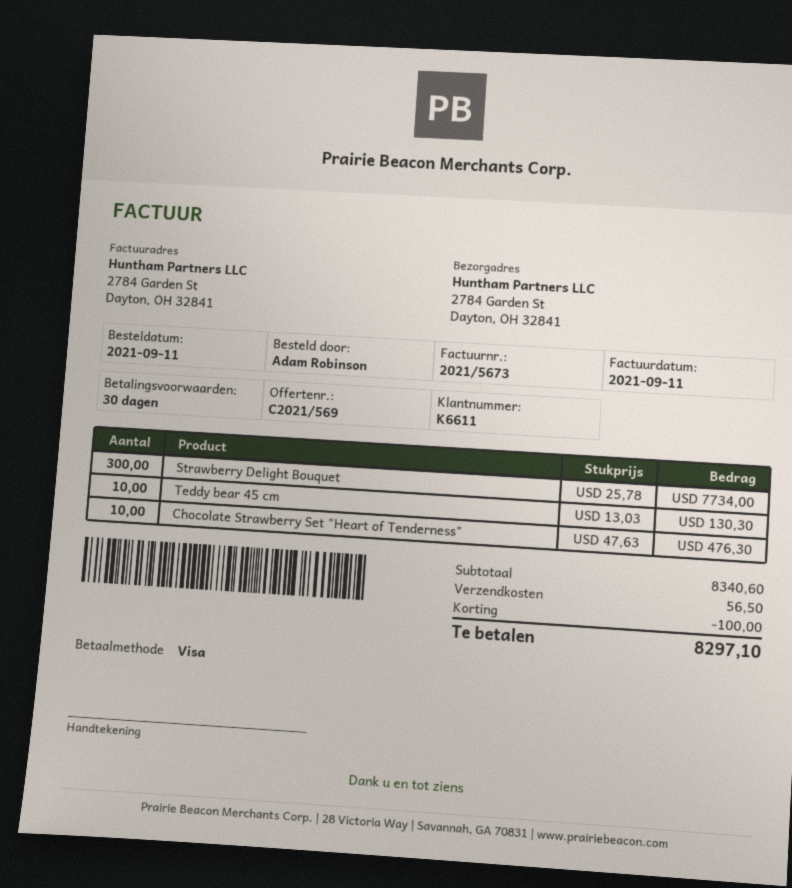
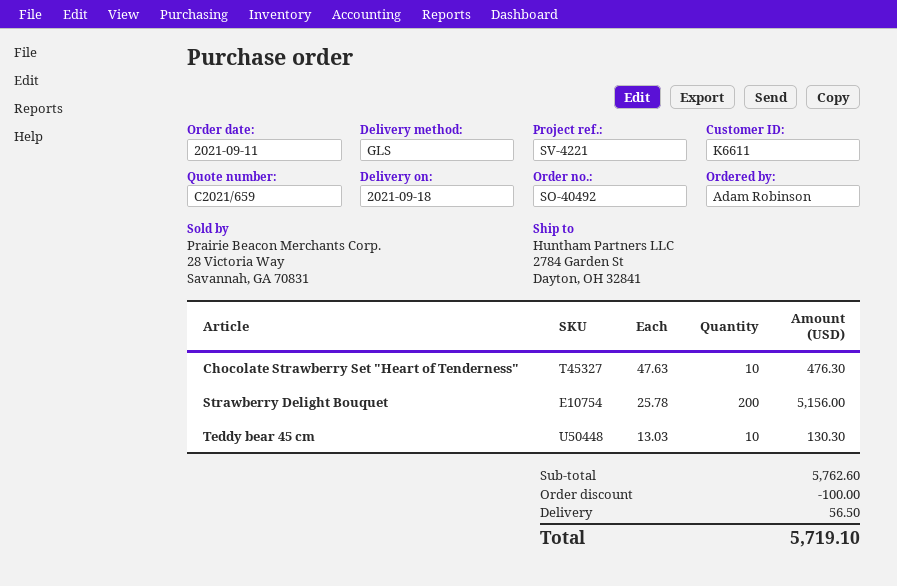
quote number: C2021/569 -> C2021/659
Strawberry Delight Bouquet: 300 x 25.78 = 7734.00 -> 200 x 25.78 = 5156.00
subtotal: 8340.60 -> 5762.60
total: 8297.10 -> 5719.10

